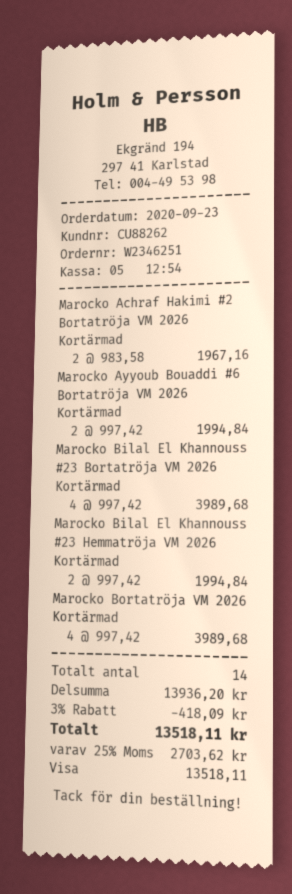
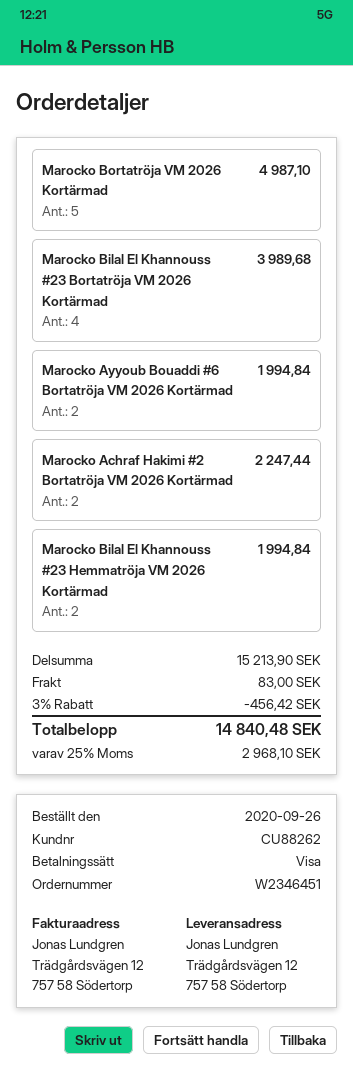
order number: W2346251 -> W2346451
order date: 2020-09-23 -> 2020-09-26
Marocko Achraf Hakimi #2 Bortatröja VM 2026 Kortärmad: 2 for 1967.16 -> 2 for 2247.44
Marocko Bortatröja VM 2026 Kortärmad: 4 for 3989.68 -> 5 for 4987.10
subtotal: 13936.20 -> 15213.90
discount: 3% = 418.09 -> 3% = 456.42
shipping: none -> 83.00
tax: 25% = 2703.62 -> 25% = 2968.10
total: 13518.11 -> 14840.48

